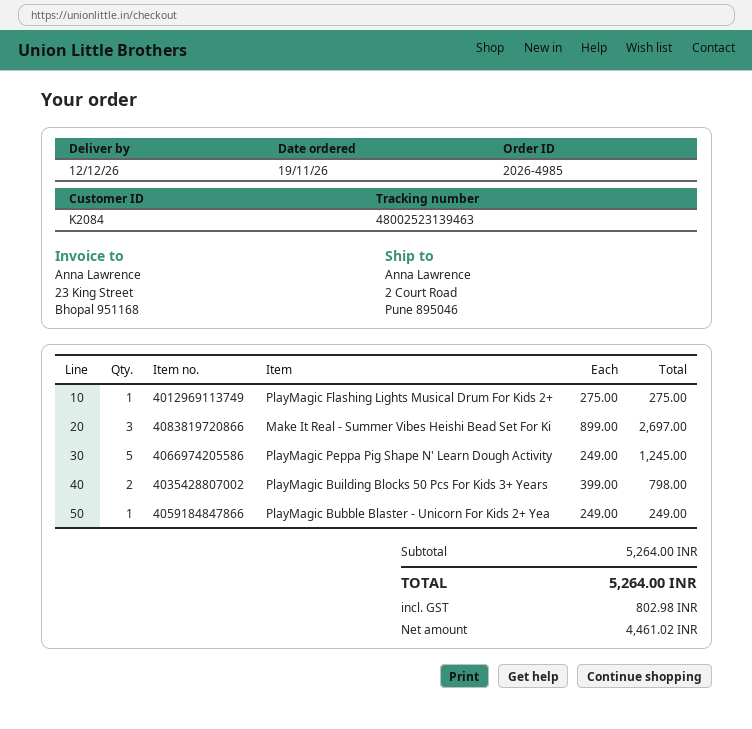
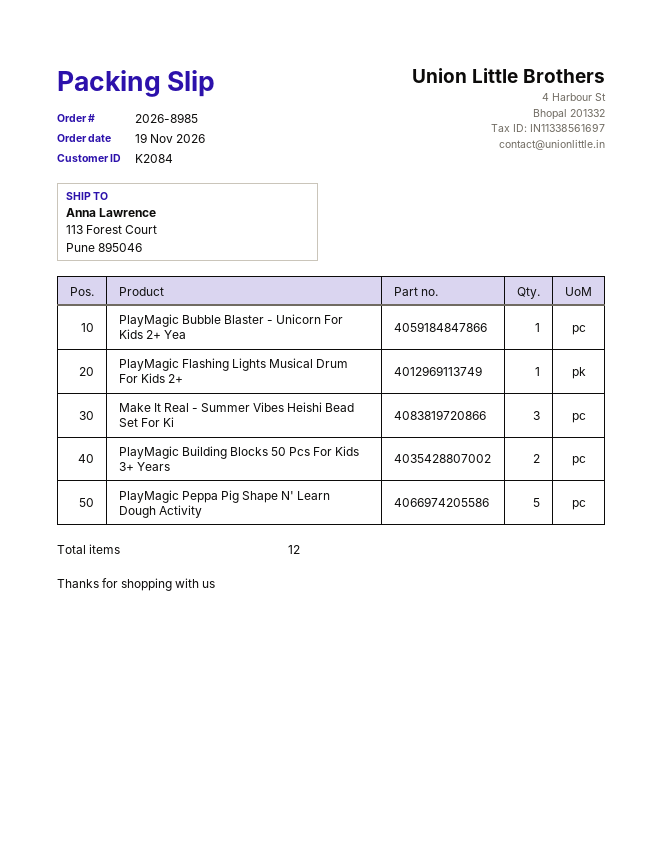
order number: 2026-4985 -> 2026-8985
ship to: 2 Court Road, Pune 895046 -> 113 Forest Court, Pune 895046

